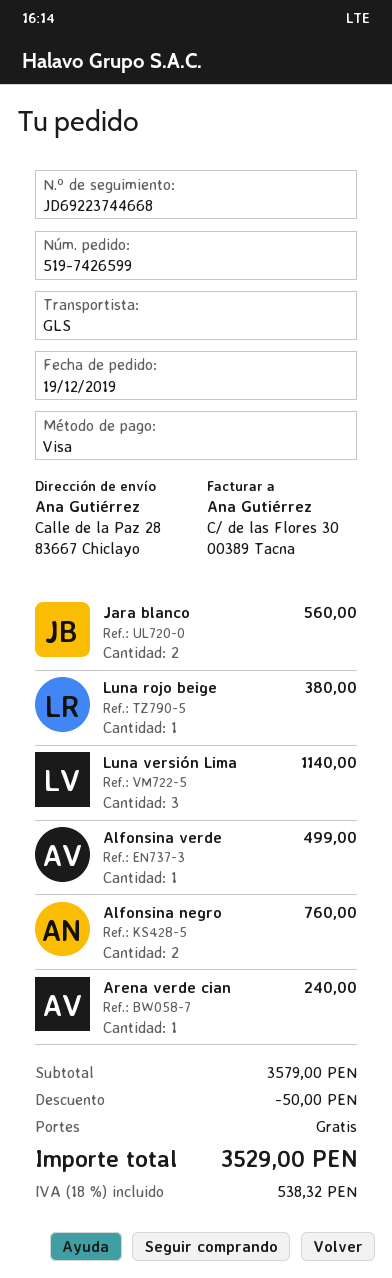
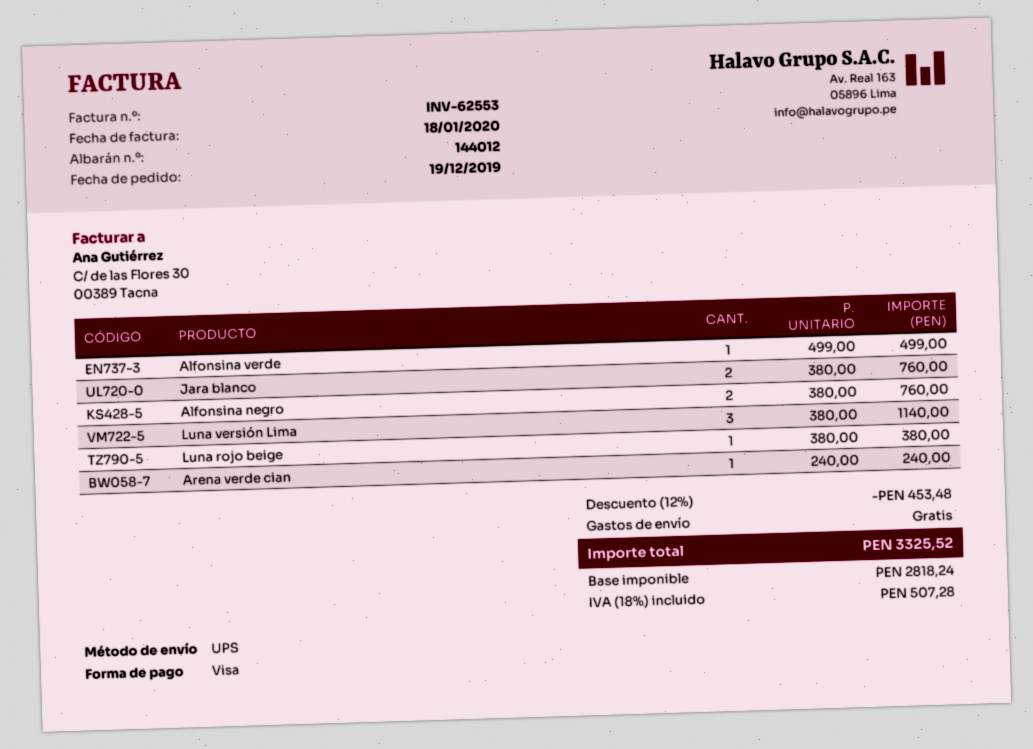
shipping method: GLS -> UPS
Jara blanco: 2 for 560.00 -> 2 for 760.00
discount: 50.00 -> 453.48
tax: 18% = 538.32 -> 18% = 507.28
total: 3529.00 -> 3325.52

